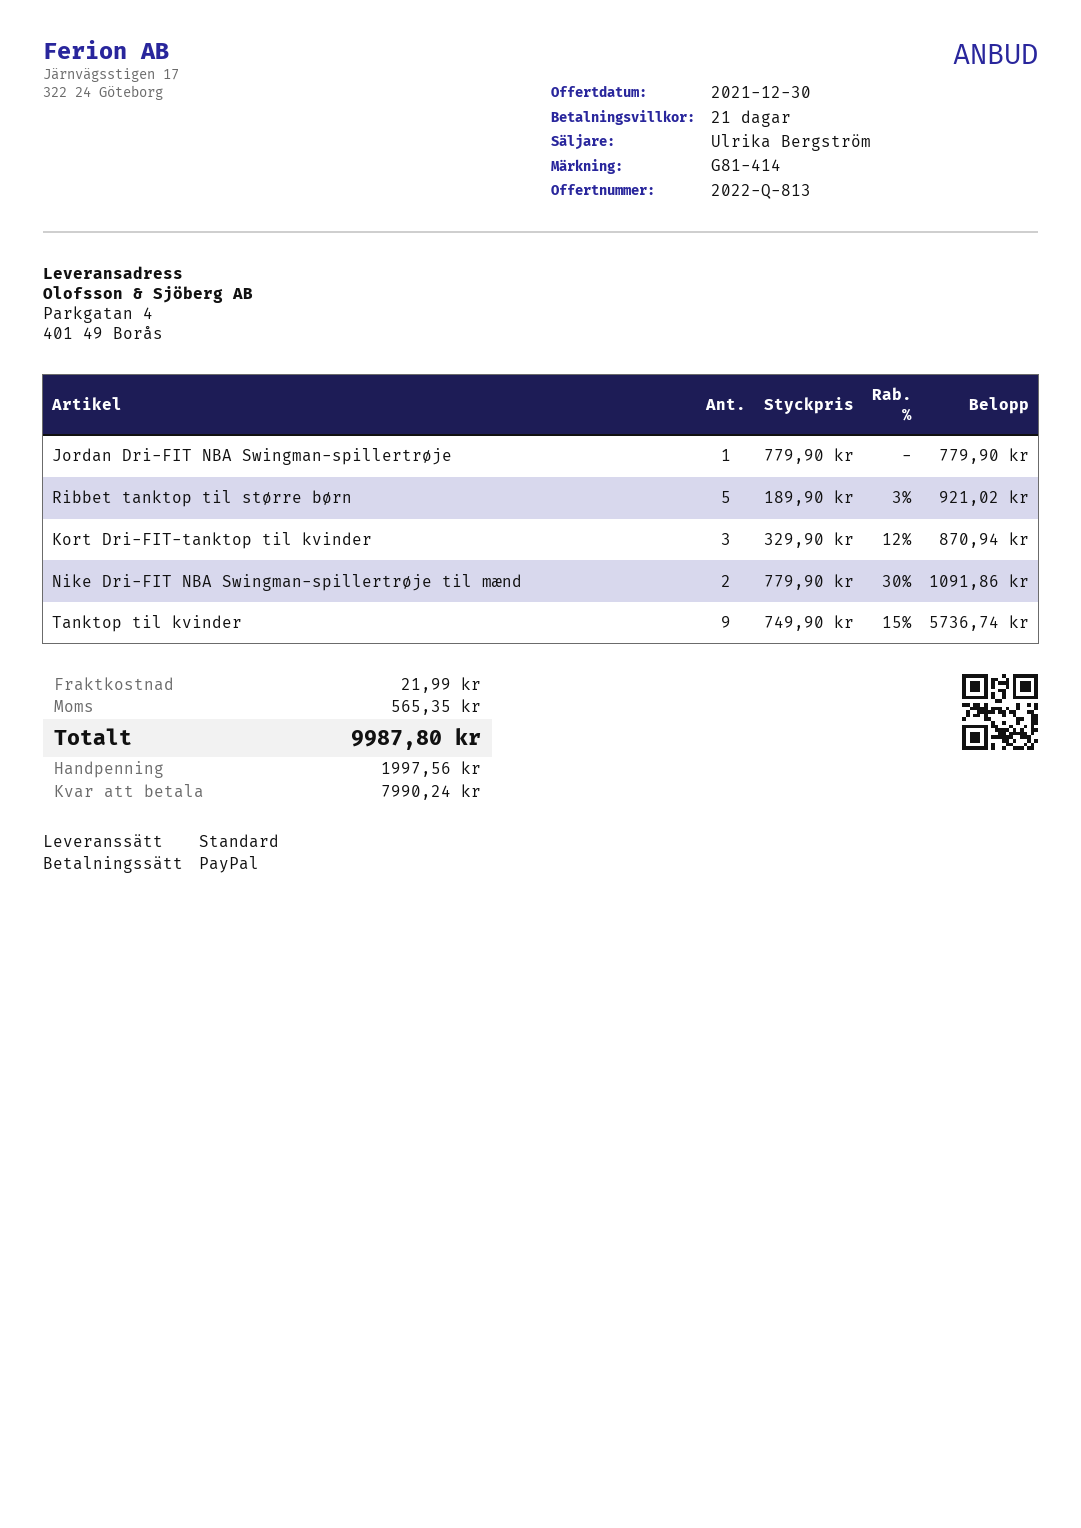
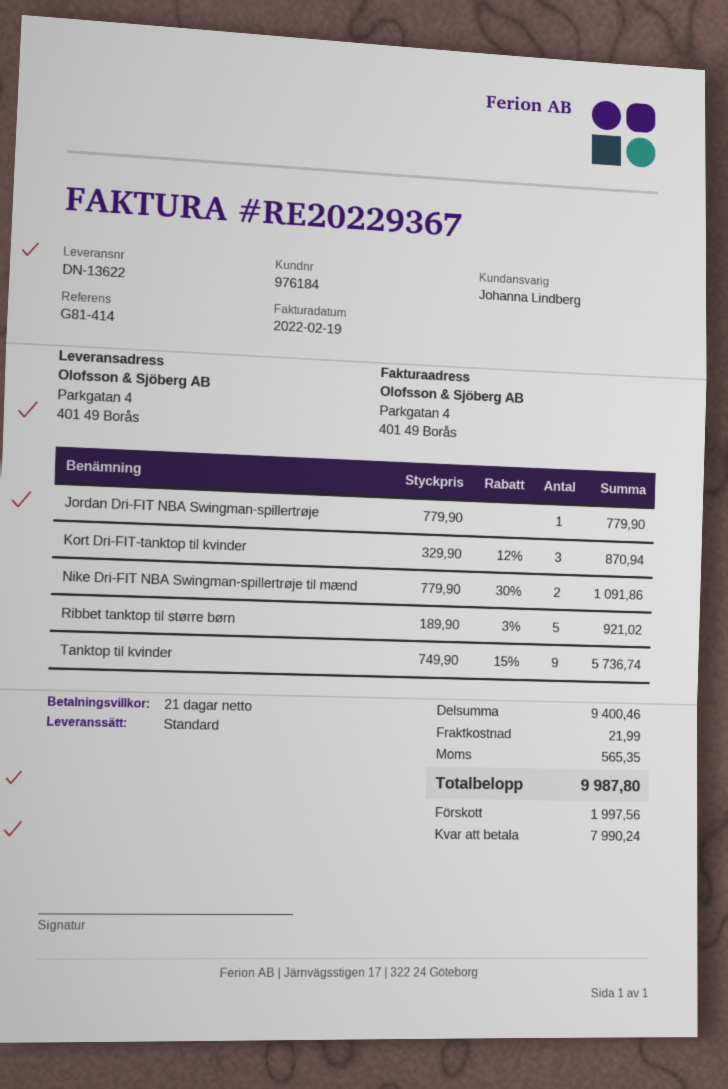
sales rep: Ulrika Bergström -> Johanna Lindberg

